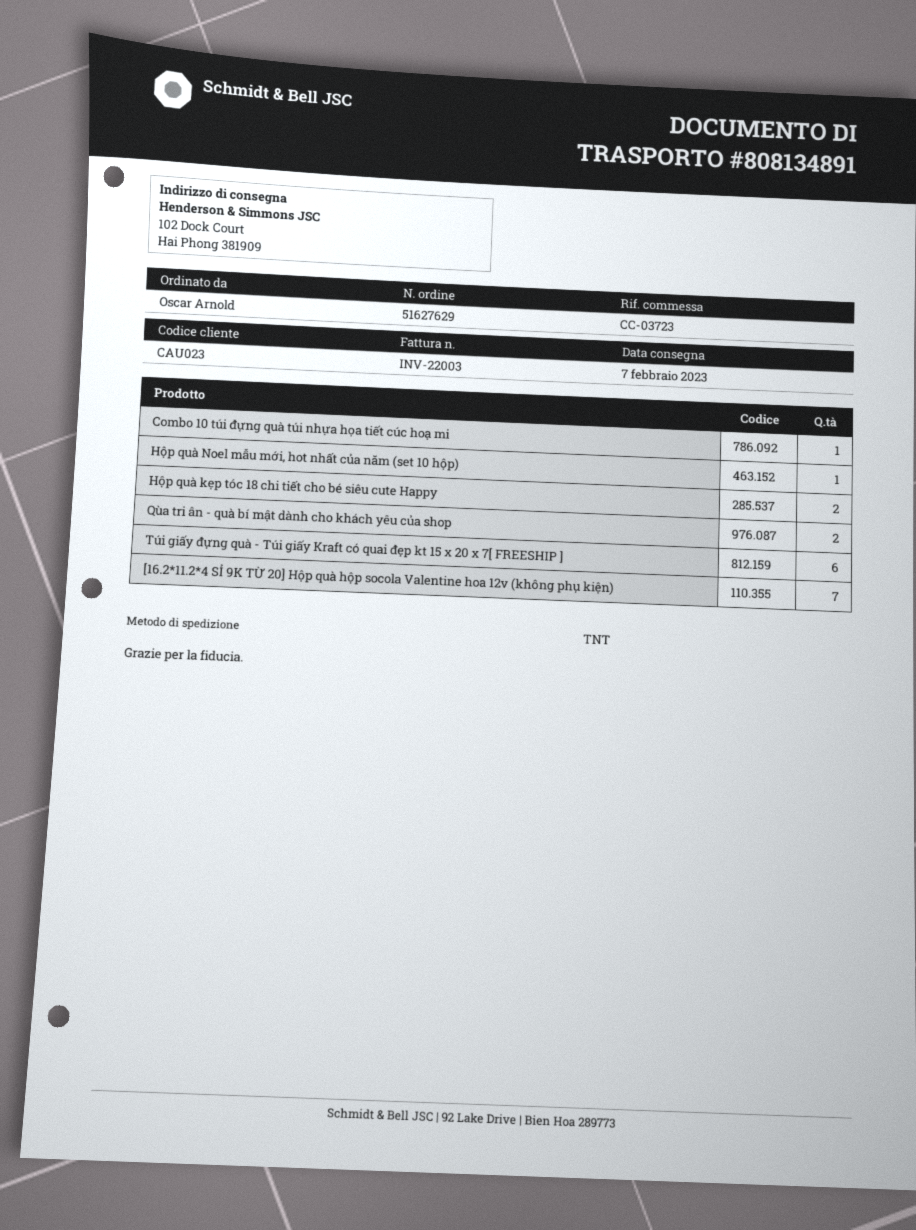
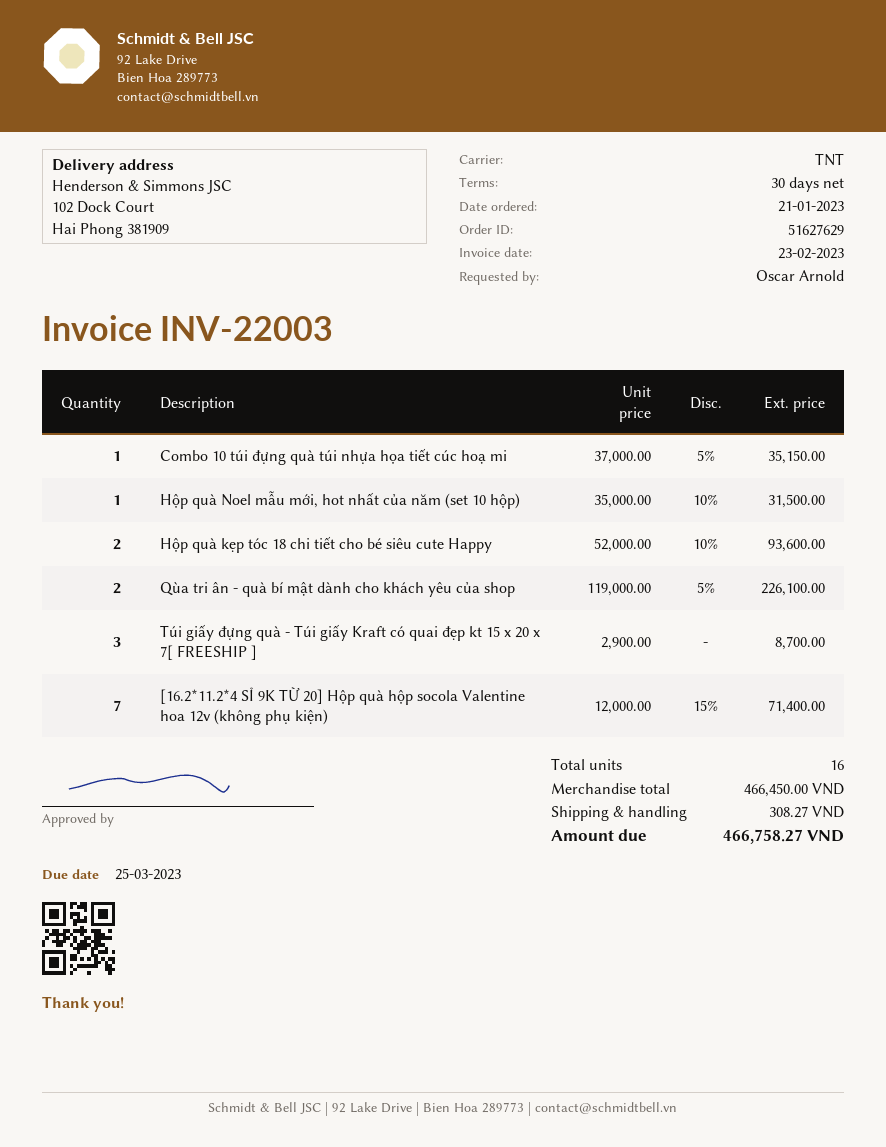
Túi giấy đựng quà - Túi giấy Kraft có quai đẹp kt 15 x 20 x 7[ FREESHIP ]: 6 -> 3

